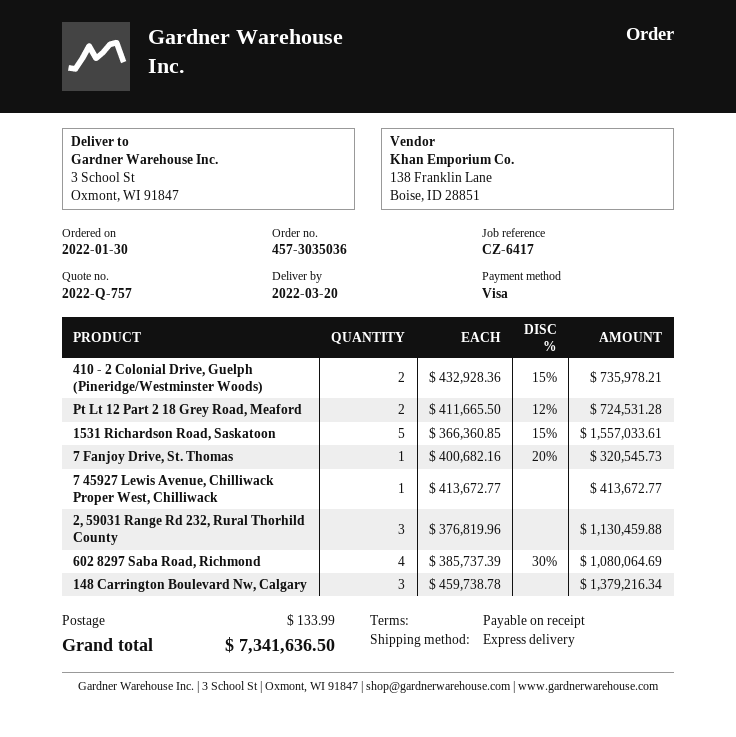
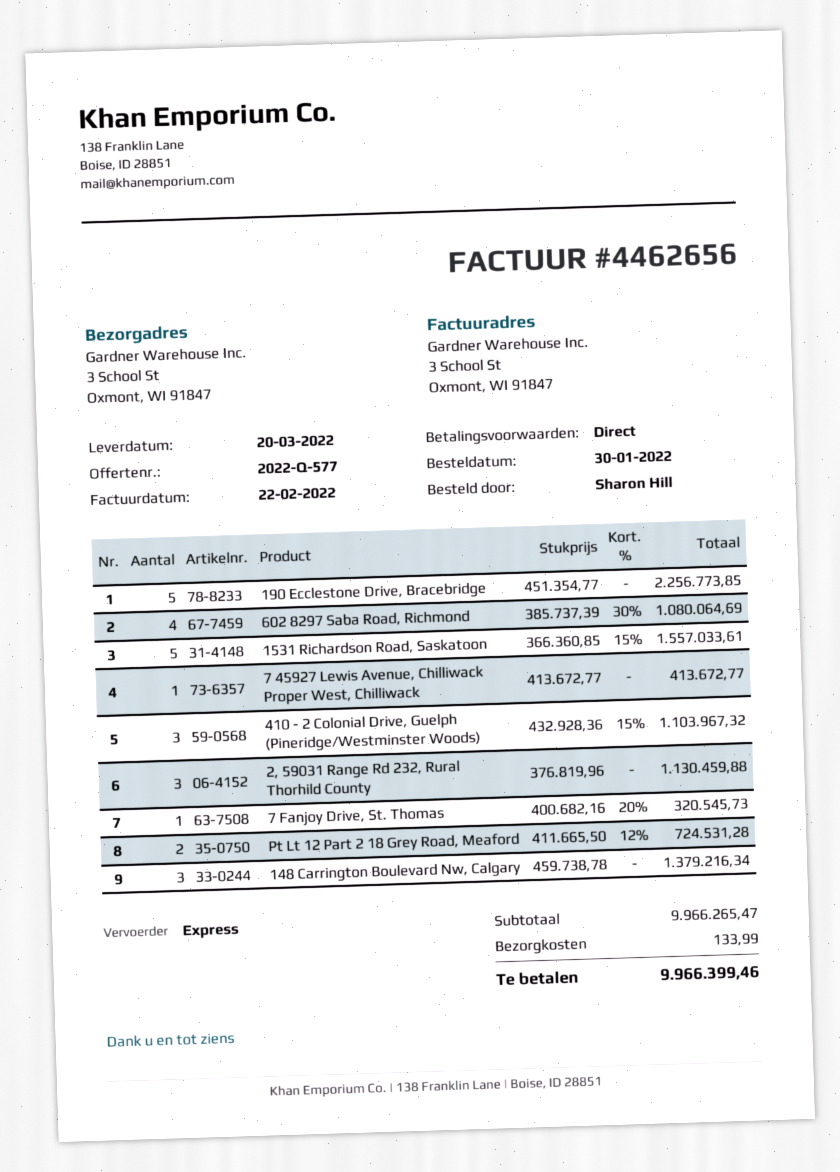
quote number: 2022-Q-757 -> 2022-Q-577
410 - 2 Colonial Drive, Guelph (Pineridge/Westminster Woods): 2 x 432928.36 - 15% = 735978.21 -> 3 x 432928.36 - 15% = 1103967.32
190 Ecclestone Drive, Bracebridge: none -> 5 x 451354.77 = 2256773.85
total: 7341636.50 -> 9966399.46

